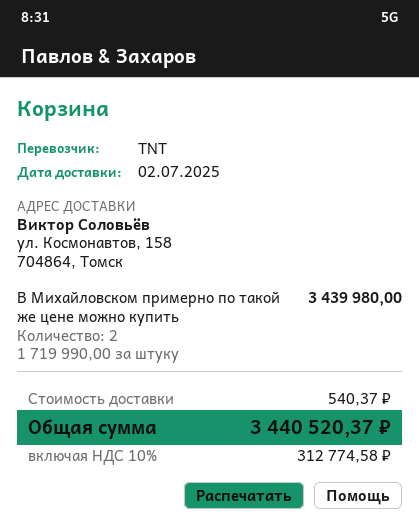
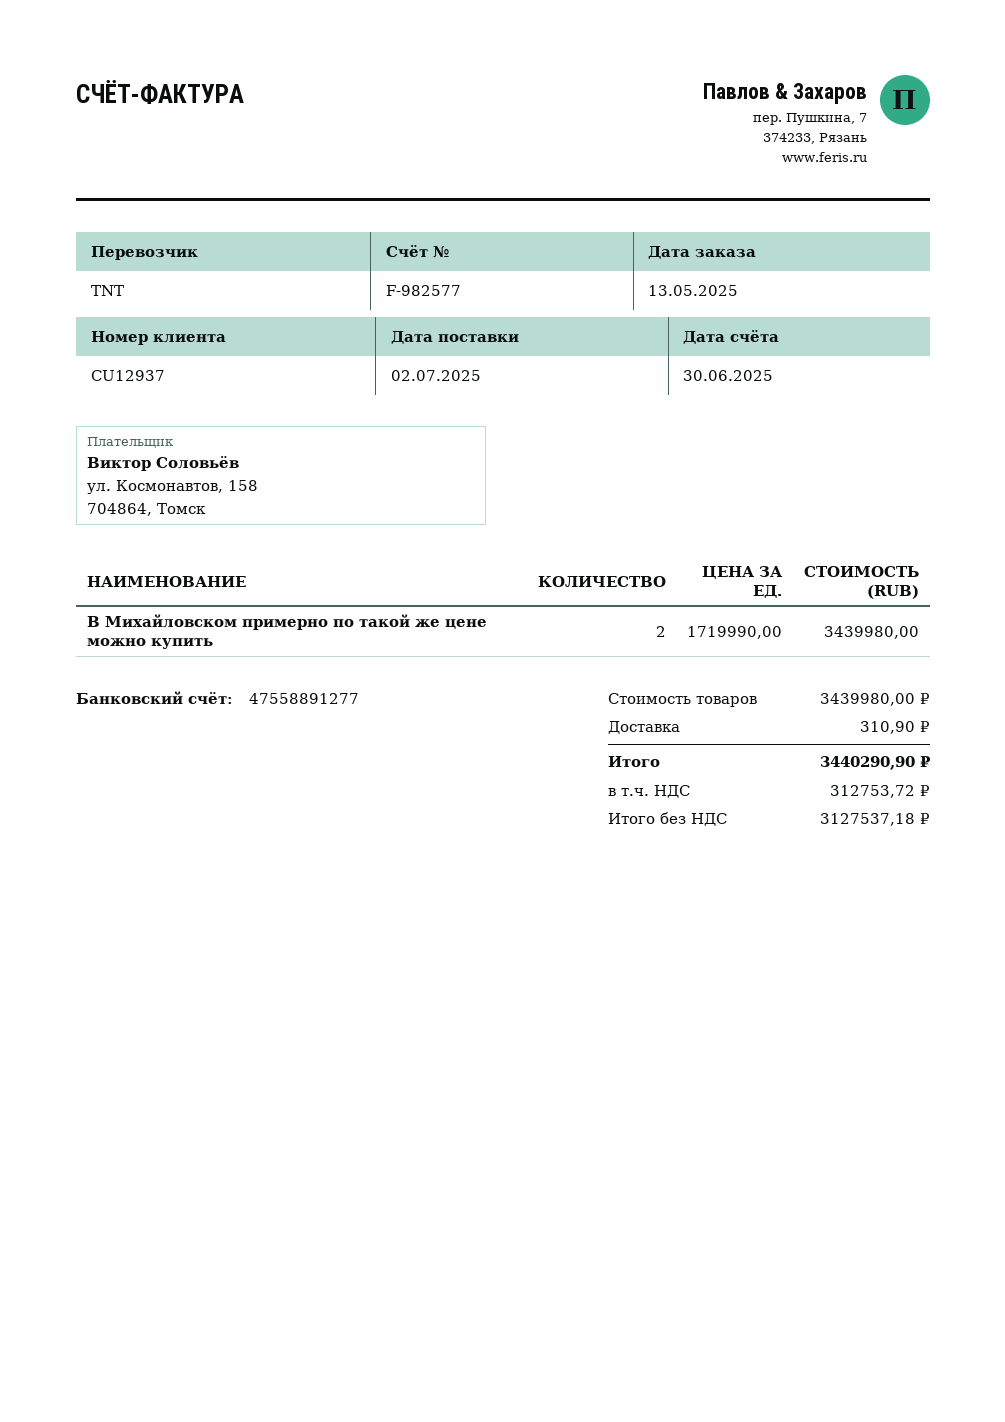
shipping: 540.37 -> 310.90
tax: 312774.58 -> 312753.72
total: 3440520.37 -> 3440290.90

